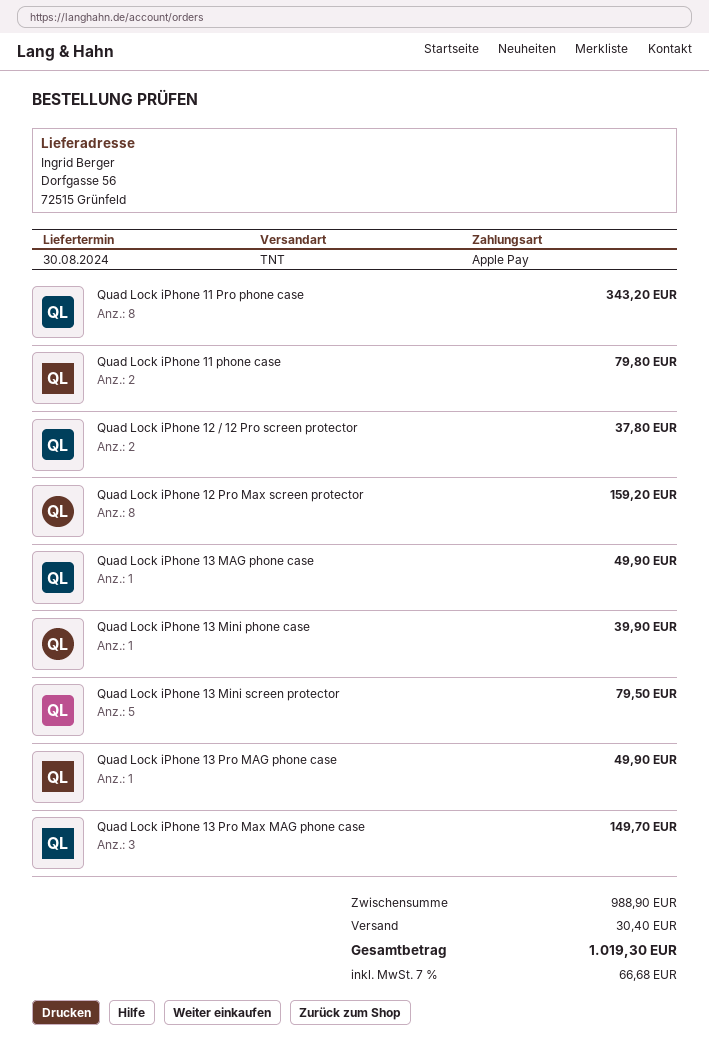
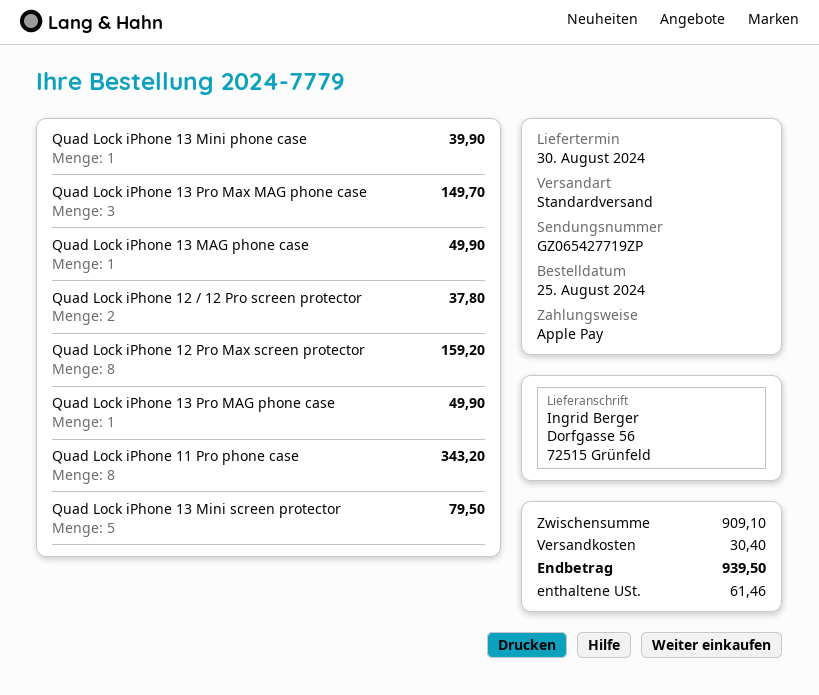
shipping method: TNT -> standard
Quad Lock iPhone 11 phone case: 2 for 79.80 -> none
subtotal: 988.90 -> 909.10
tax: 66.68 -> 61.46
total: 1019.30 -> 939.50

